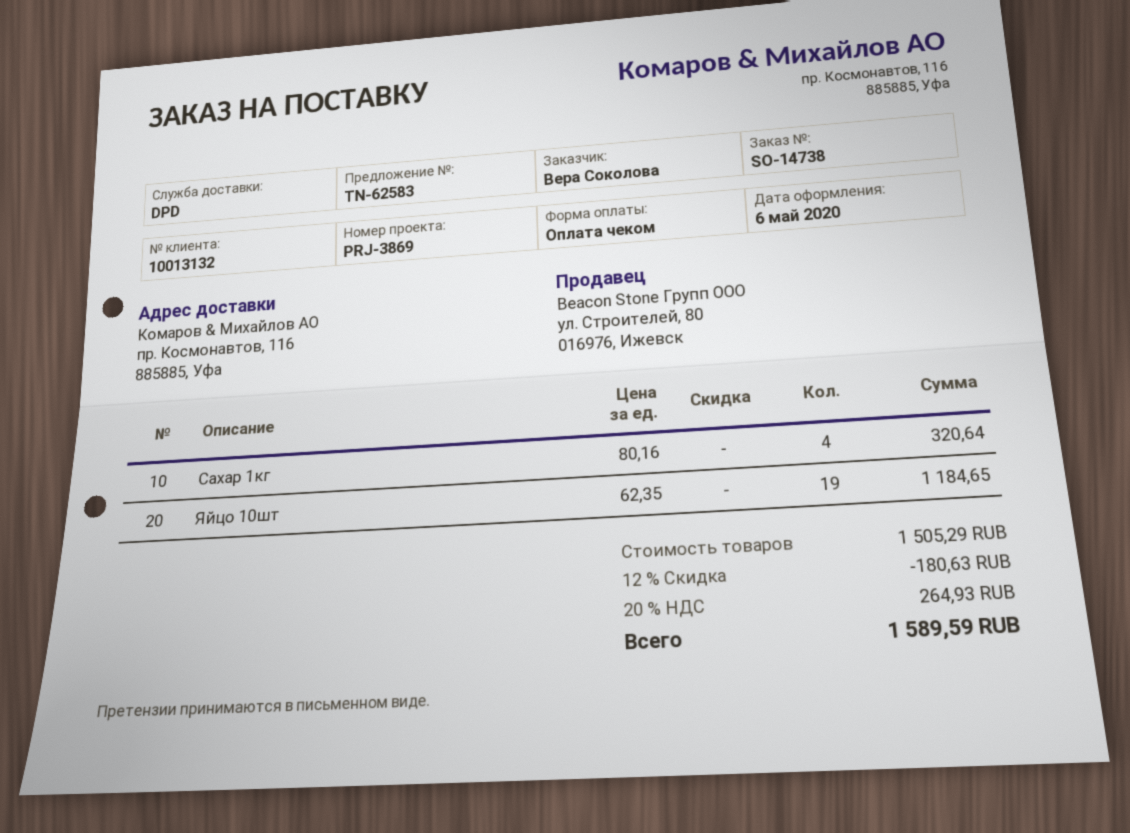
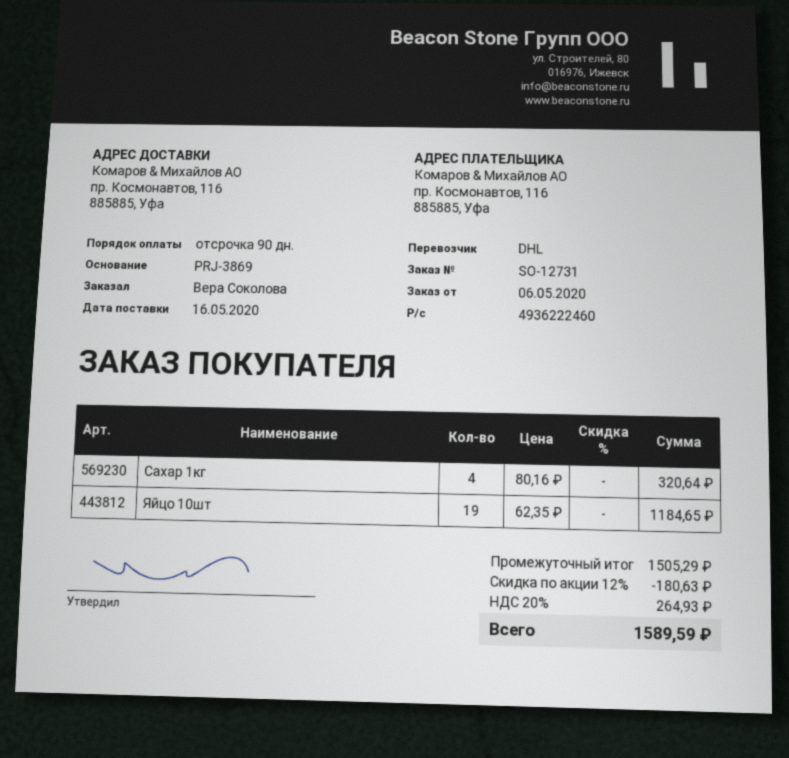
order number: SO-14738 -> SO-12731
shipping method: DPD -> DHL

